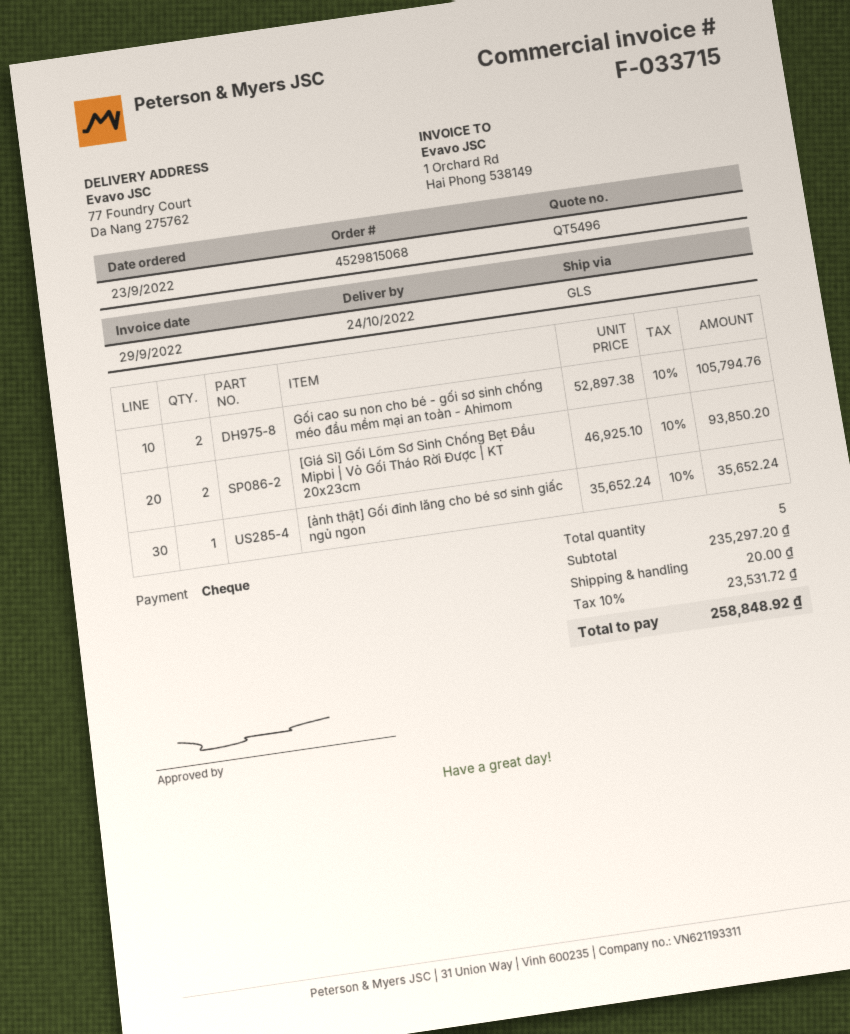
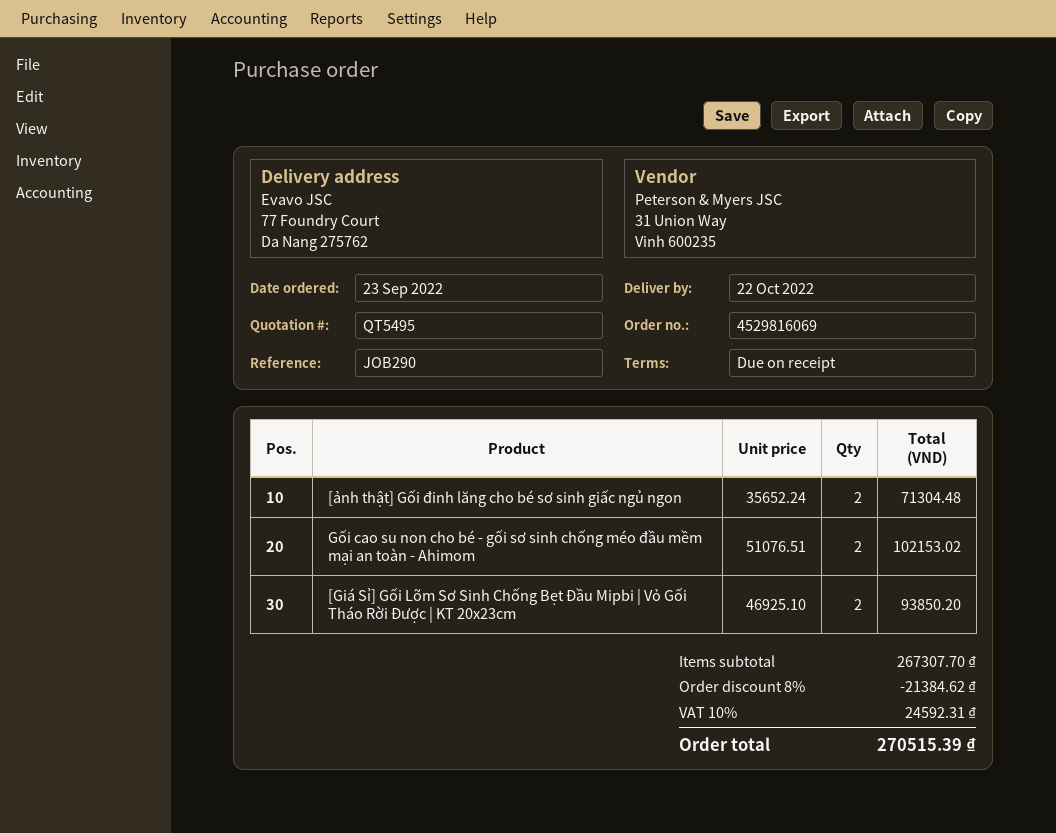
quote number: QT5496 -> QT5495
order number: 4529815068 -> 4529816069
delivery date: 2022-10-24 -> 2022-10-22
Gối cao su non cho bé - gối sơ sinh chống méo đầu mềm mại an toàn - Ahimom: 2 x 52897.38 = 105794.76 -> 2 x 51076.51 = 102153.02
[ảnh thật] Gối đinh lăng cho bé sơ sinh giấc ngủ ngon: 1 x 35652.24 = 35652.24 -> 2 x 35652.24 = 71304.48
subtotal: 235297.20 -> 267307.70
discount: none -> 8% = 21384.62
shipping: 20.00 -> none
tax: 10% = 23531.72 -> 10% = 24592.31
total: 258848.92 -> 270515.39

